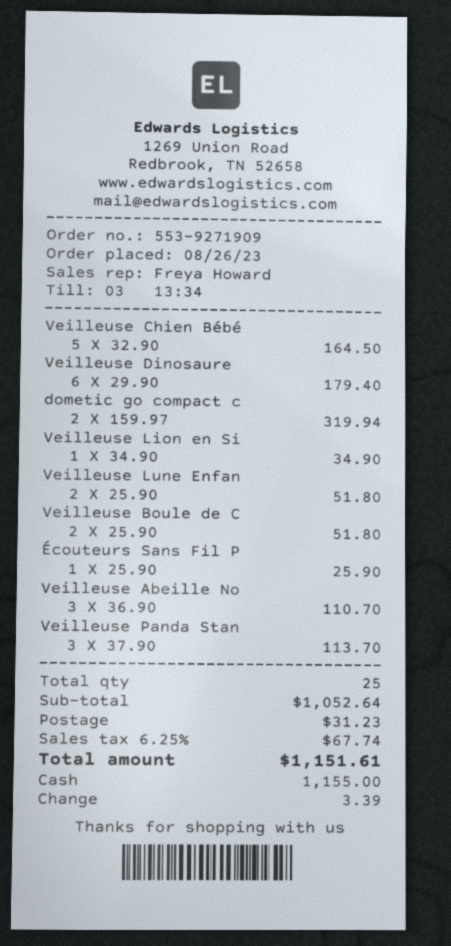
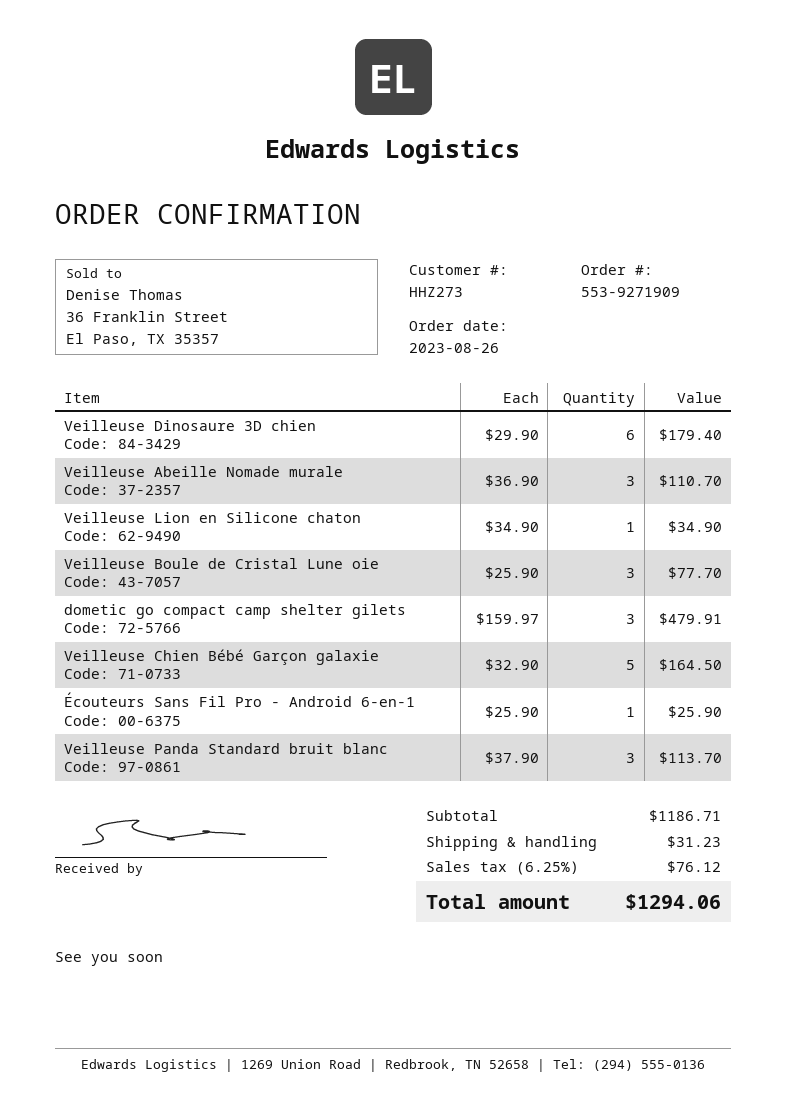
dometic go compact c: 2 x 159.97 = 319.94 -> 3 x 159.97 = 479.91
Veilleuse Lune Enfan: 2 x 25.90 = 51.80 -> none
Veilleuse Boule de C: 2 x 25.90 = 51.80 -> 3 x 25.90 = 77.70
subtotal: 1052.64 -> 1186.71
tax: 6.25% = 67.74 -> 6.25% = 76.12
total: 1151.61 -> 1294.06

